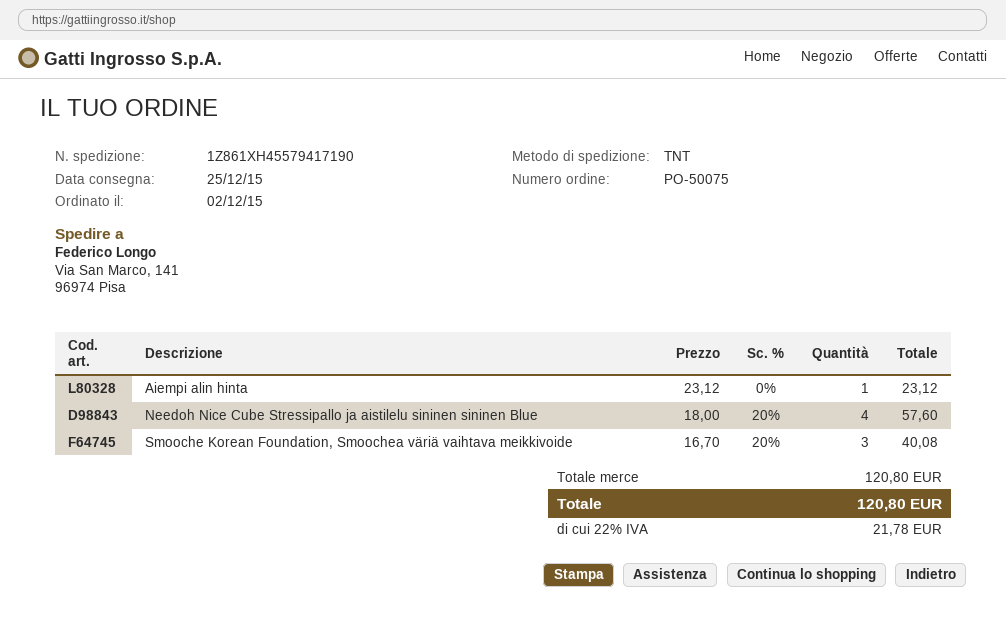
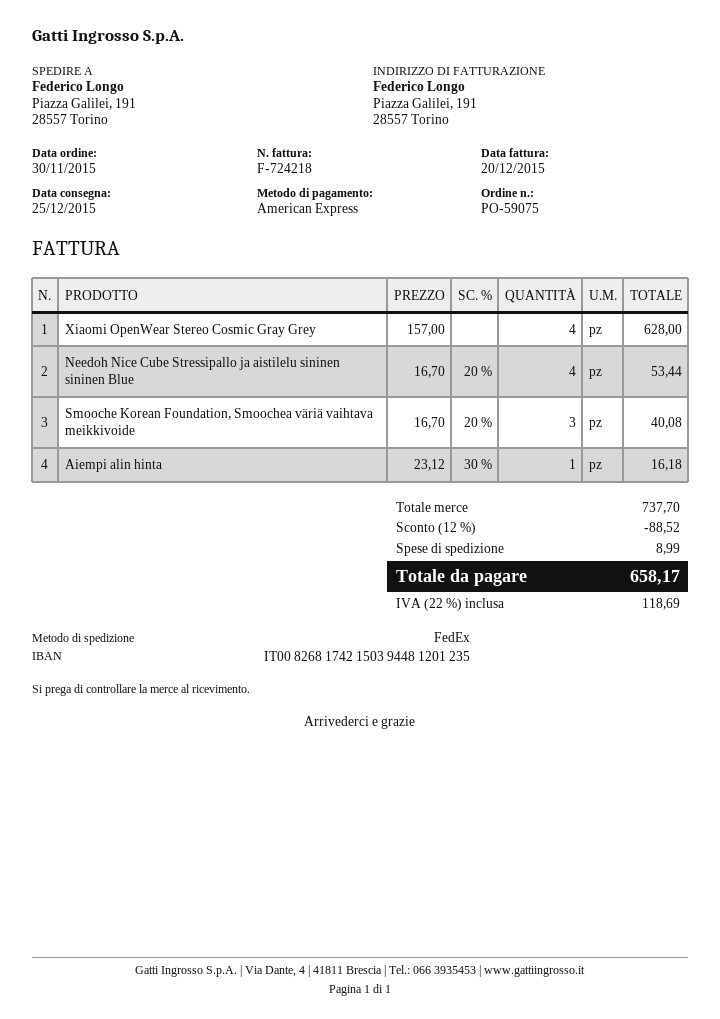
order number: PO-50075 -> PO-59075
order date: 2015-12-02 -> 2015-11-30
shipping method: TNT -> FedEx
ship to: Via San Marco, 141, 96974 Pisa -> Piazza Galilei, 191, 28557 Torino
Aiempi alin hinta: 1 x 23.12 = 23.12 -> 1 x 23.12 - 30% = 16.18
Needoh Nice Cube Stressipallo ja aistilelu sininen sininen Blue: 4 x 18.00 - 20% = 57.60 -> 4 x 16.70 - 20% = 53.44
Xiaomi OpenWear Stereo Cosmic Gray Grey: none -> 4 x 157.00 = 628.00
subtotal: 120.80 -> 737.70
discount: none -> 12% = 88.52
shipping: none -> 8.99
tax: 22% = 21.78 -> 22% = 118.69
total: 120.80 -> 658.17

